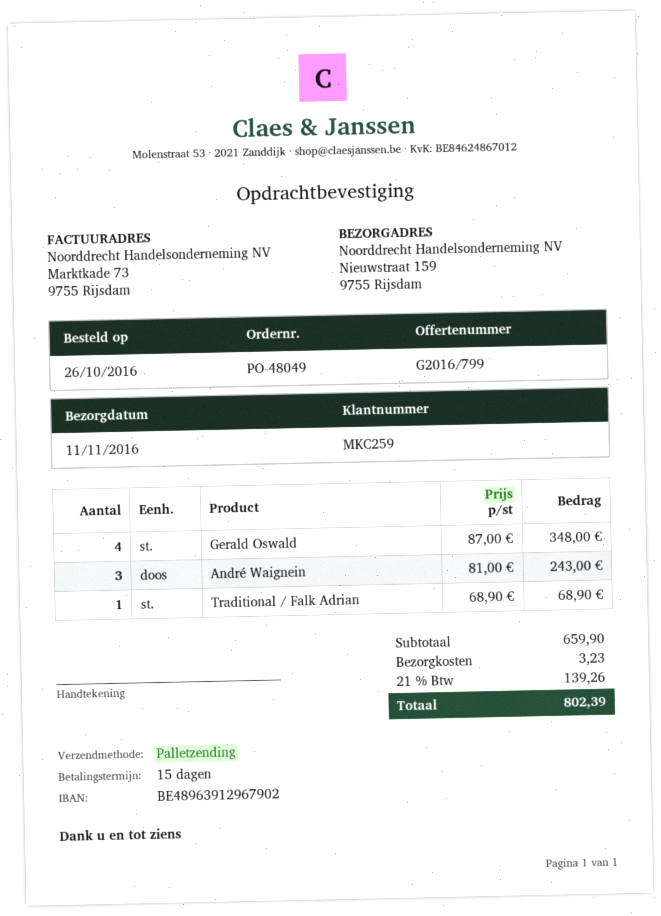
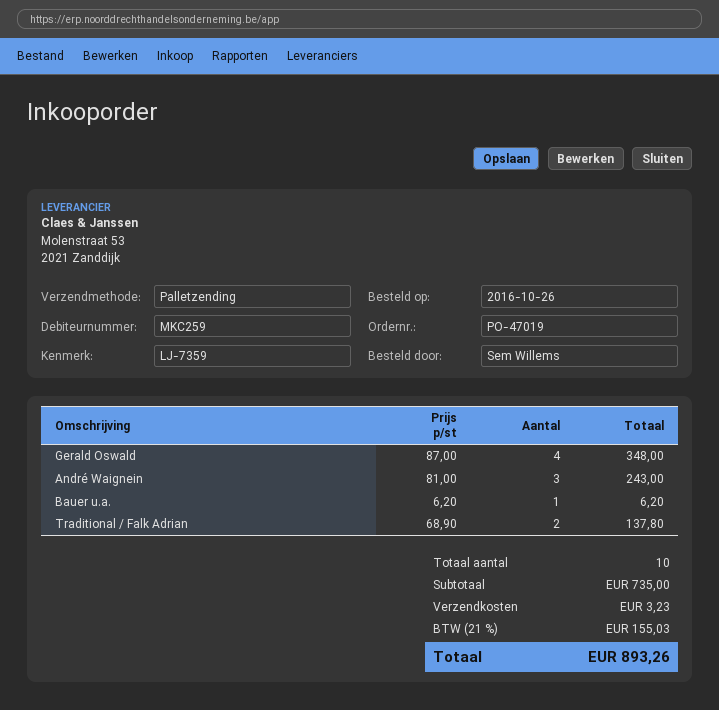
order number: PO-48049 -> PO-47019
Traditional / Falk Adrian: 1 x 68.90 = 68.90 -> 2 x 68.90 = 137.80
Bauer u.a.: none -> 1 x 6.20 = 6.20
subtotal: 659.90 -> 735.00
tax: 21% = 139.26 -> 21% = 155.03
total: 802.39 -> 893.26

